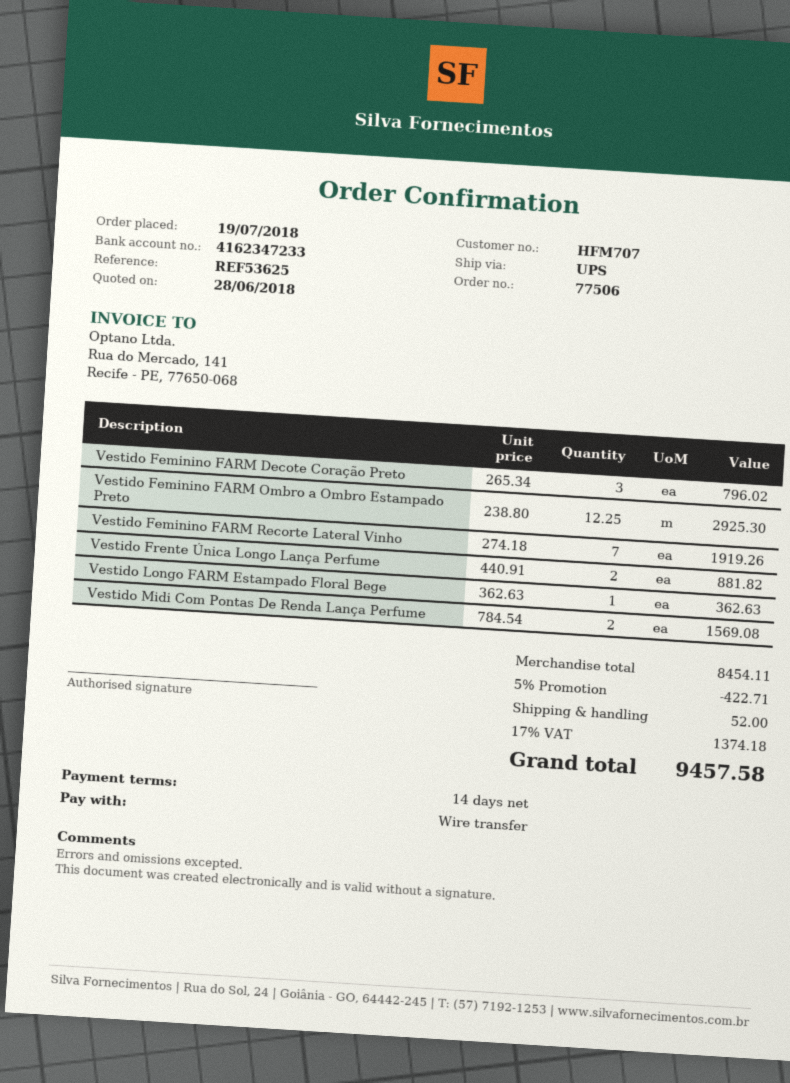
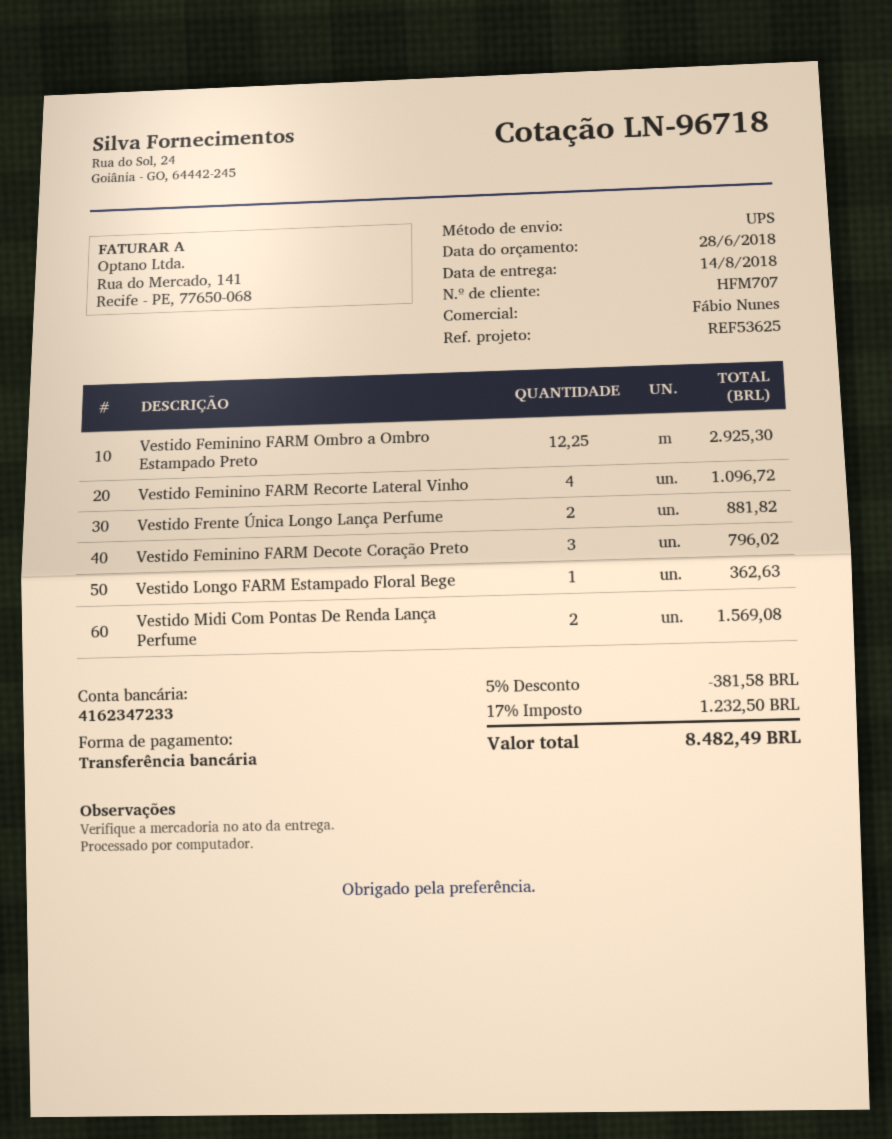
Vestido Feminino FARM Recorte Lateral Vinho: 7 for 1919.26 -> 4 for 1096.72
discount: 5% = 422.71 -> 5% = 381.58
shipping: 52.00 -> none
tax: 17% = 1374.18 -> 17% = 1232.50
total: 9457.58 -> 8482.49

